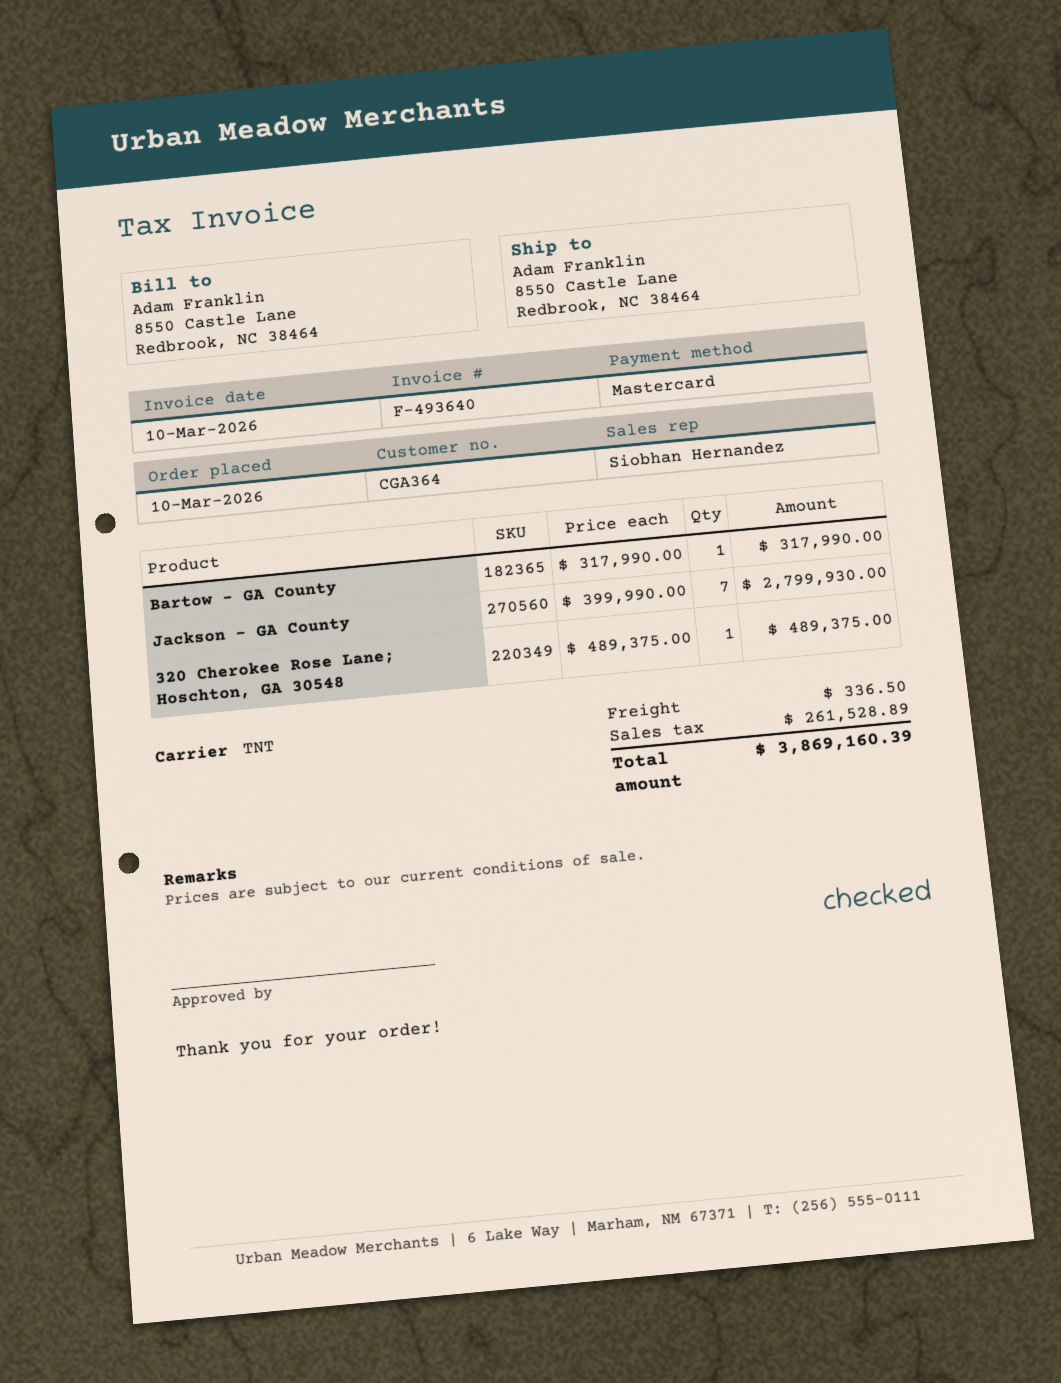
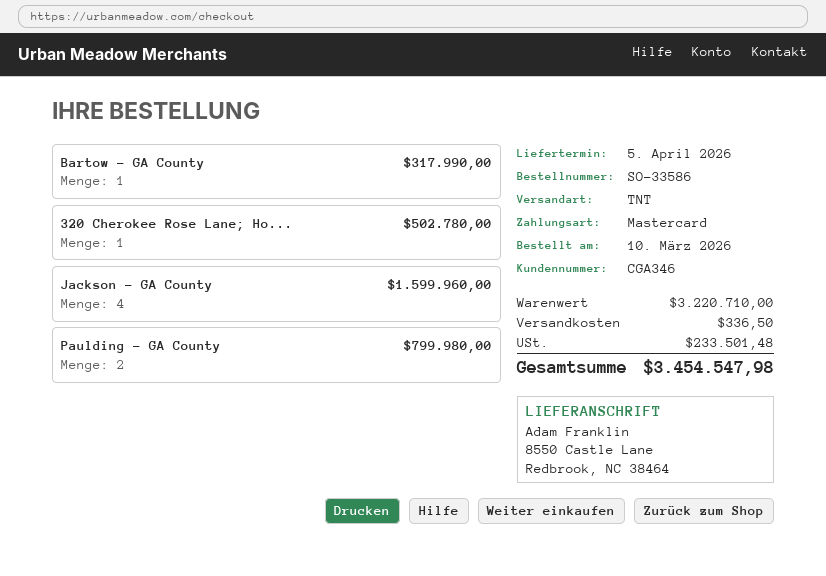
customer number: CGA364 -> CGA346
Jackson - GA County: 7 for 2799930.00 -> 4 for 1599960.00
320 Cherokee Rose Lane; Hoschton, GA 30548: 1 for 489375.00 -> 1 for 502780.00
Paulding - GA County: none -> 2 for 799980.00
tax: 261528.89 -> 233501.48
total: 3869160.39 -> 3454547.98

